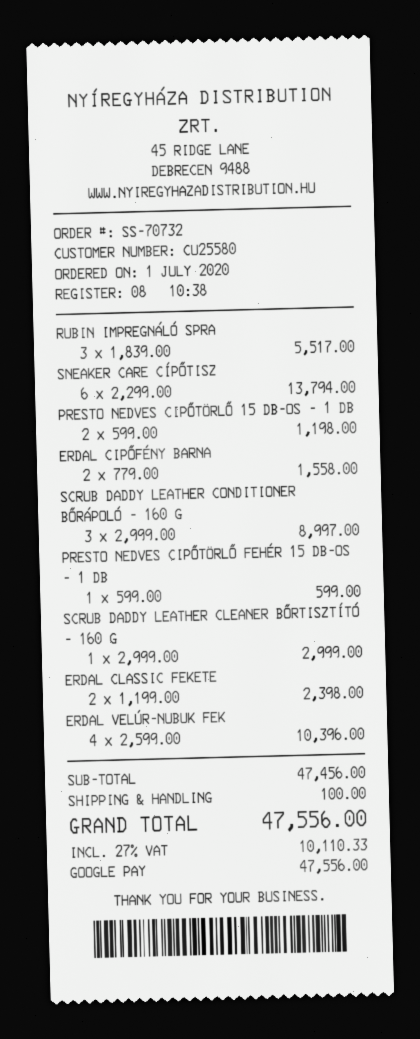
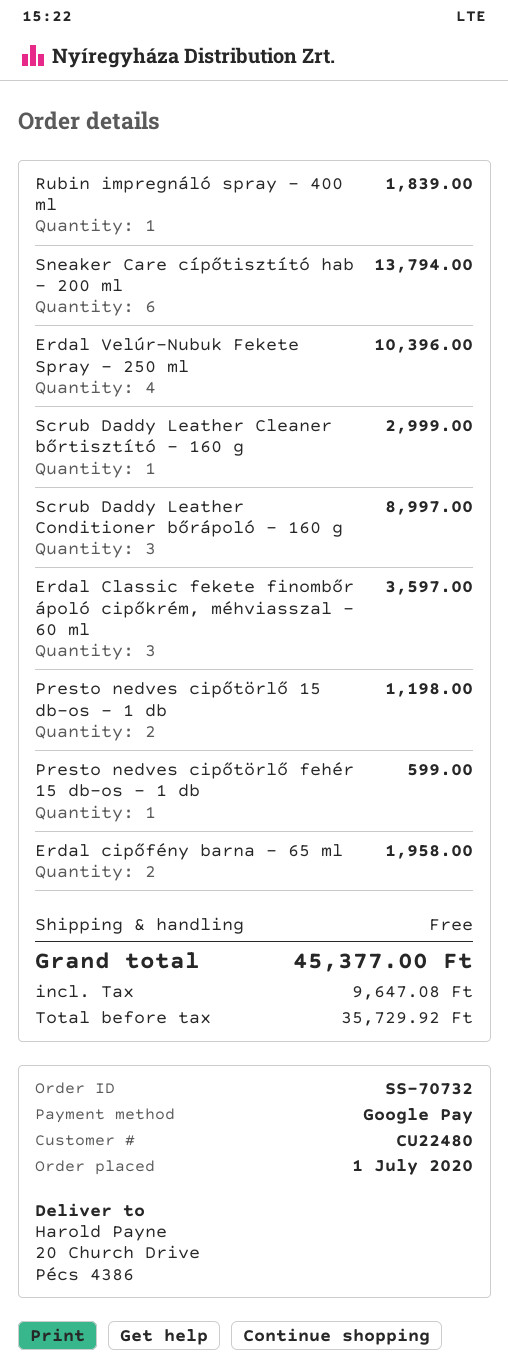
customer number: CU25580 -> CU22480
RUBIN IMPREGNÁLÓ SPRA: 3 for 5517.00 -> 1 for 1839.00
ERDAL CIPŐFÉNY BARNA: 2 for 1558.00 -> 2 for 1958.00
ERDAL CLASSIC FEKETE: 2 for 2398.00 -> 3 for 3597.00
shipping: 100.00 -> 0.00
tax: 10110.33 -> 9647.08
total: 47556.00 -> 45377.00

